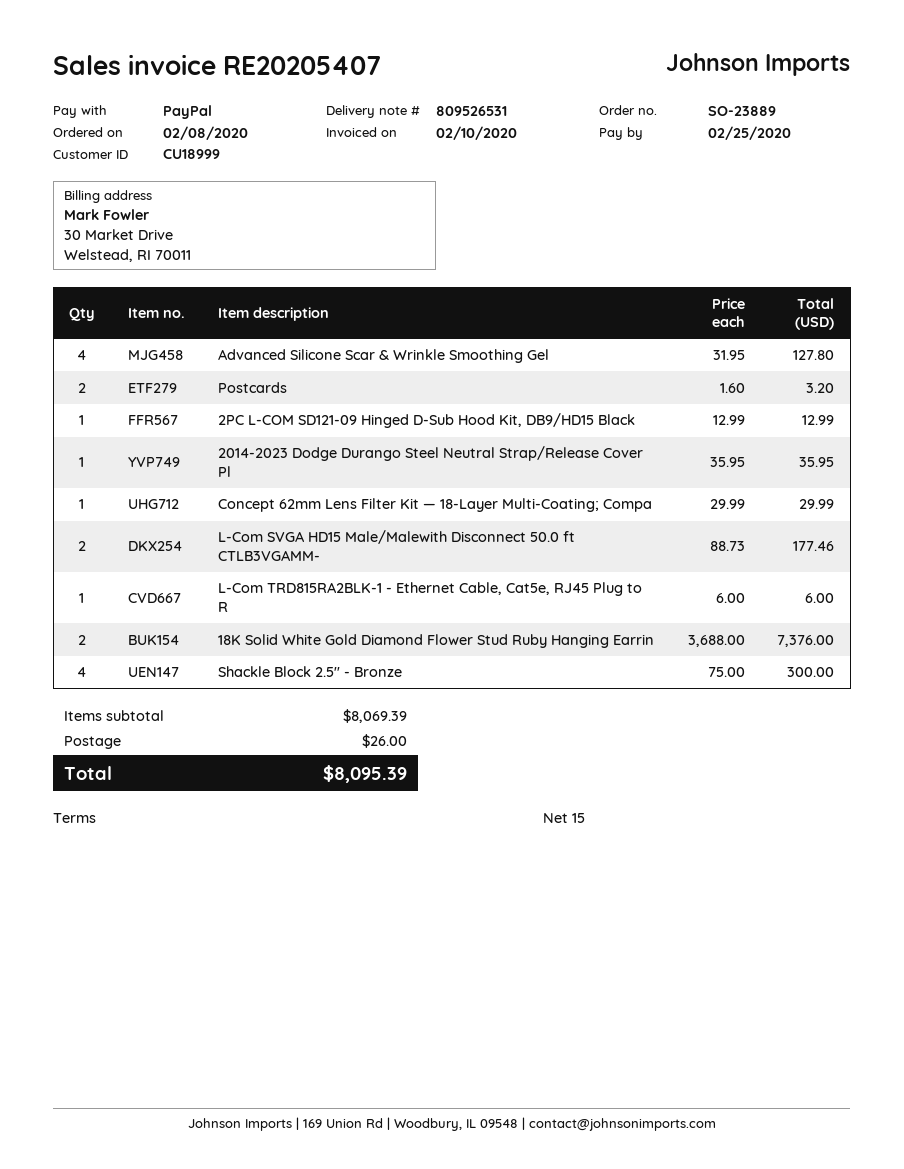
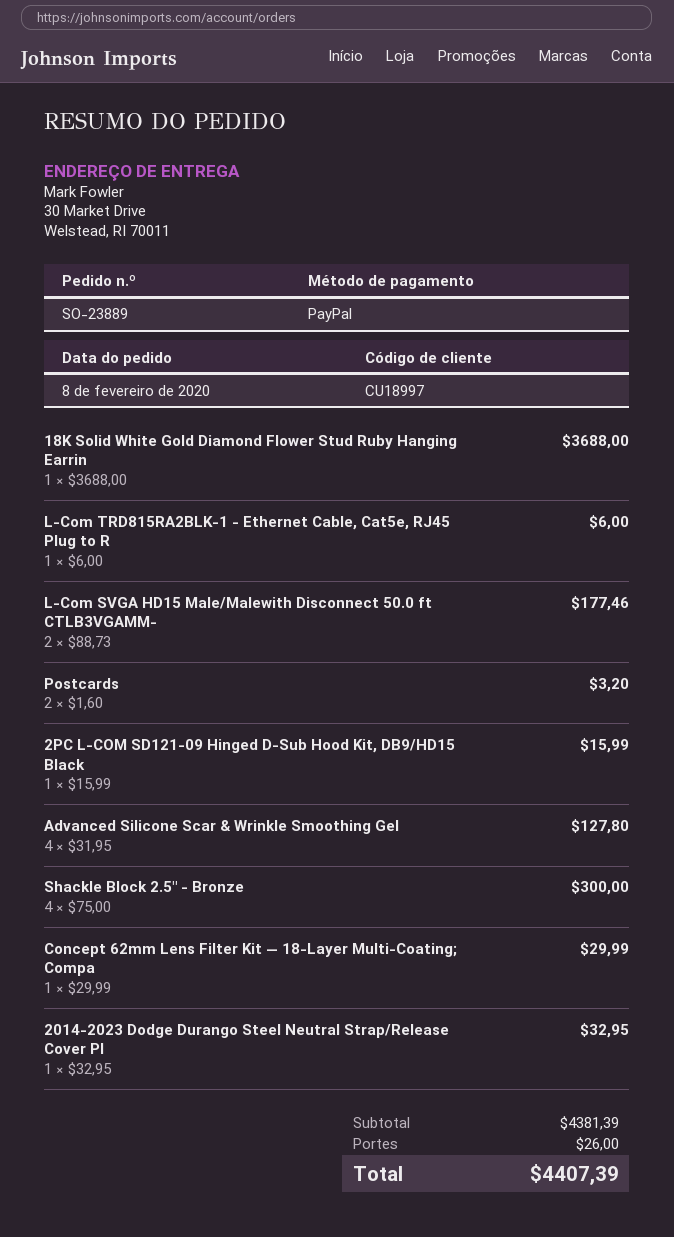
customer number: CU18999 -> CU18997
2PC L-COM SD121-09 Hinged D-Sub Hood Kit, DB9/HD15 Black: 1 x 12.99 = 12.99 -> 1 x 15.99 = 15.99
2014-2023 Dodge Durango Steel Neutral Strap/Release Cover Pl: 1 x 35.95 = 35.95 -> 1 x 32.95 = 32.95
18K Solid White Gold Diamond Flower Stud Ruby Hanging Earrin: 2 x 3688.00 = 7376.00 -> 1 x 3688.00 = 3688.00
subtotal: 8069.39 -> 4381.39
total: 8095.39 -> 4407.39

